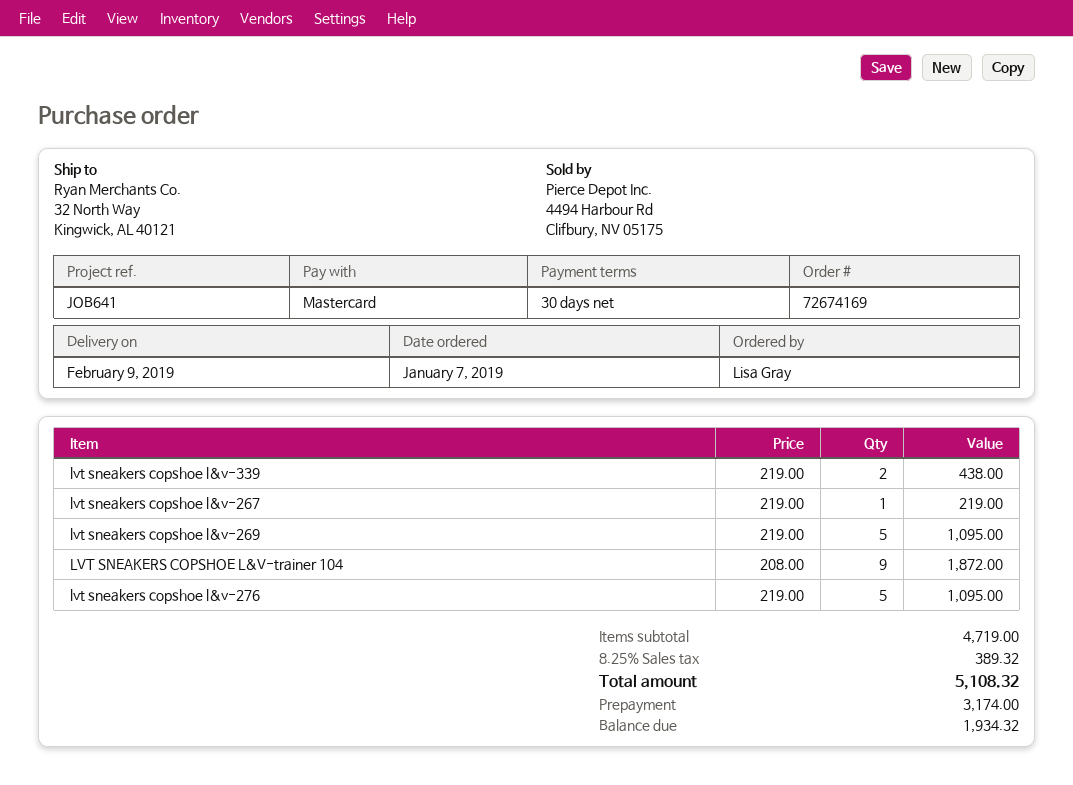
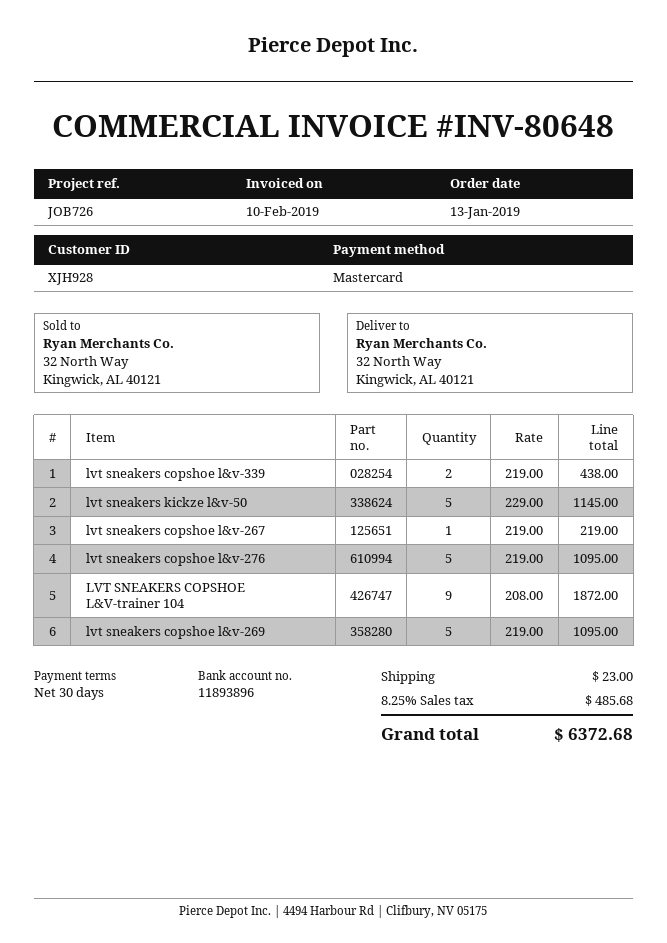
order date: 2019-01-07 -> 2019-01-13
reference: JOB641 -> JOB726
lvt sneakers kickze l&v-50: none -> 5 x 229.00 = 1145.00
shipping: none -> 23.00
tax: 8.25% = 389.32 -> 8.25% = 485.68
total: 5108.32 -> 6372.68

